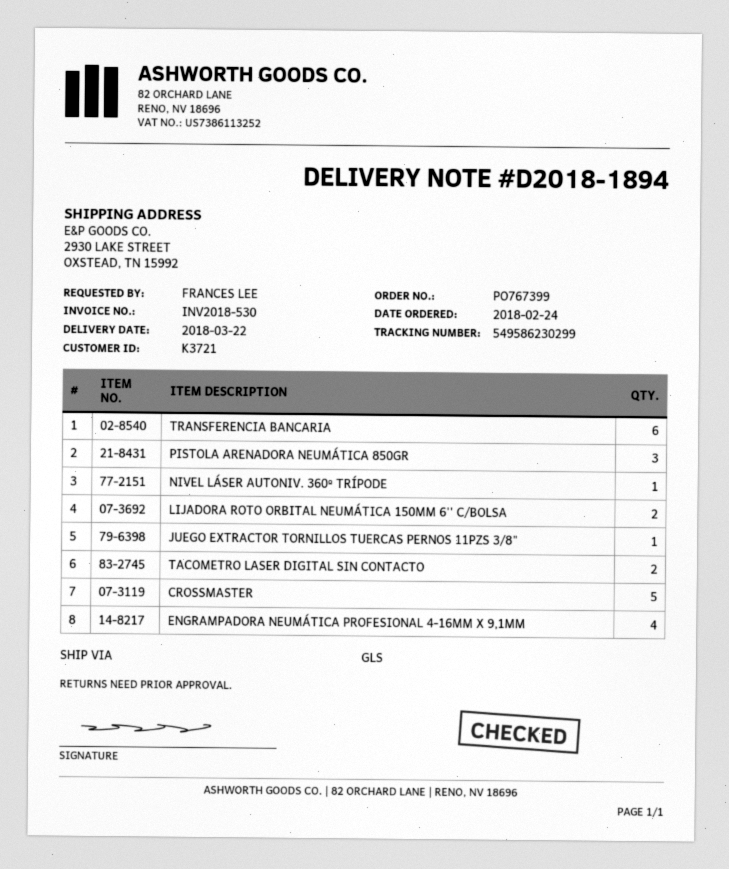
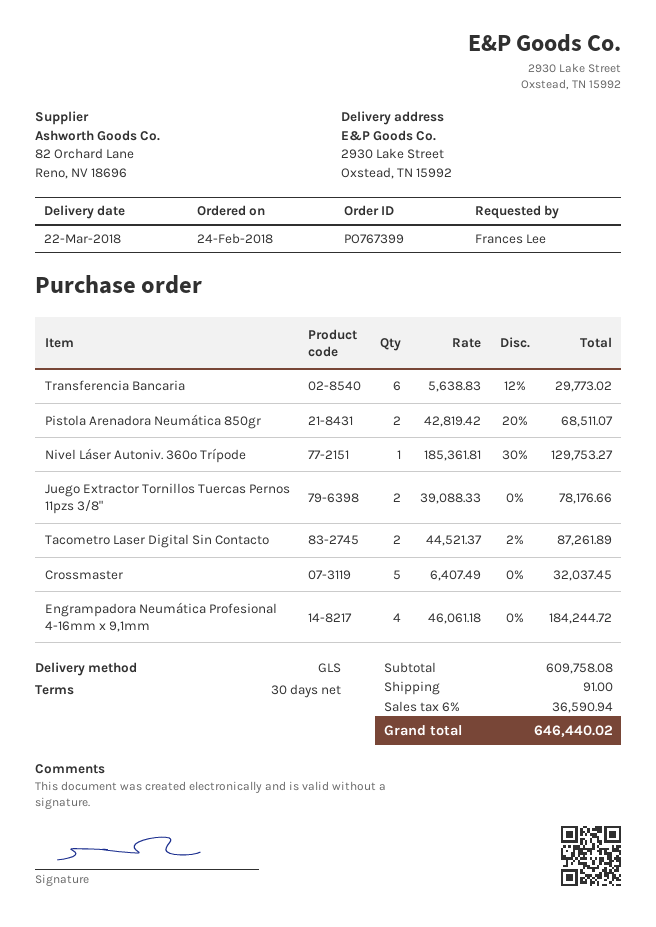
PISTOLA ARENADORA NEUMÁTICA 850GR: 3 -> 2
LIJADORA ROTO ORBITAL NEUMÁTICA 150MM 6'' C/BOLSA: 2 -> none
JUEGO EXTRACTOR TORNILLOS TUERCAS PERNOS 11PZS 3/8": 1 -> 2

